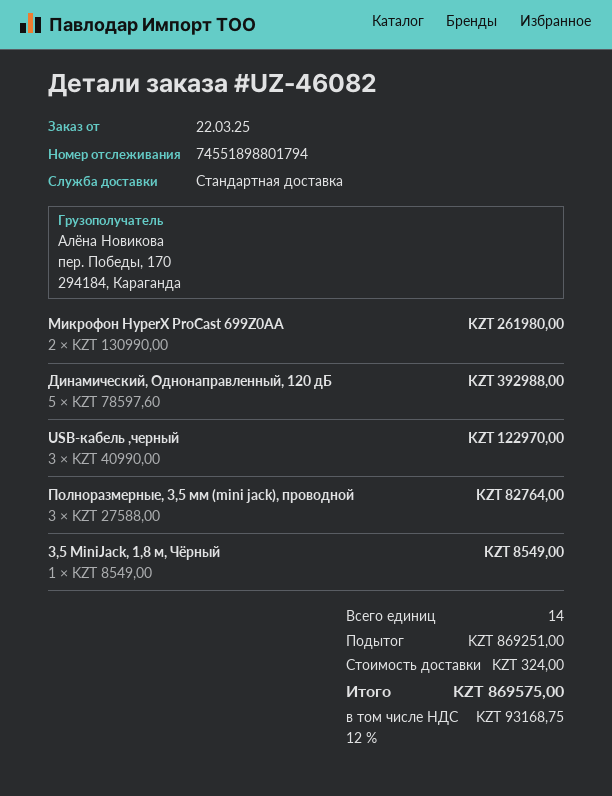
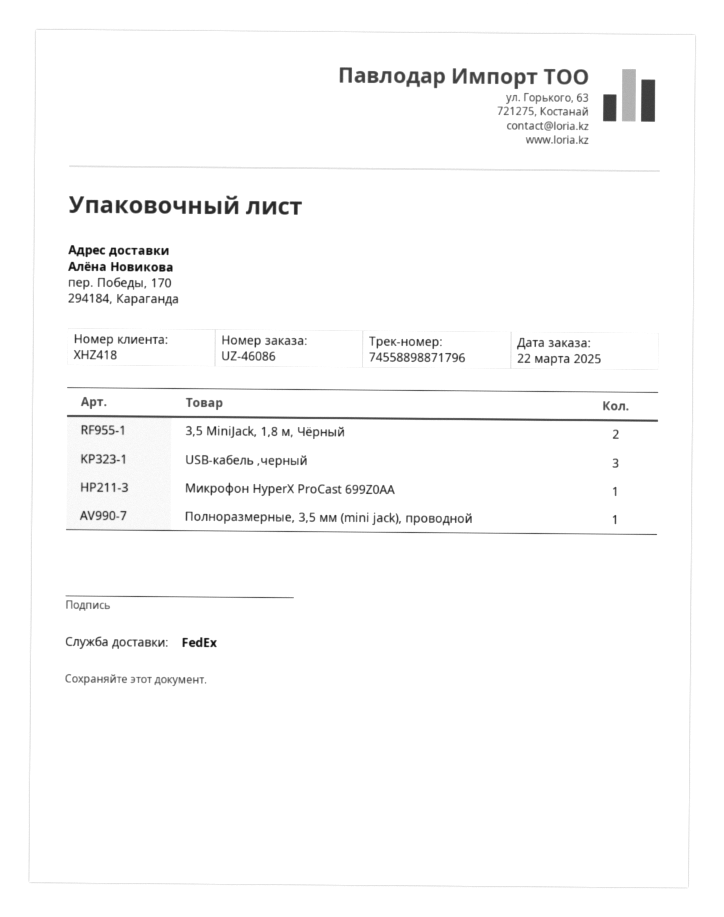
order number: UZ-46082 -> UZ-46086
shipping method: standard -> FedEx
tracking number: 74551898801794 -> 74558898871796
Микрофон HyperX ProCast 699Z0AA: 2 -> 1
Динамический, Однонаправленный, 120 дБ: 5 -> none
Полноразмерные, 3,5 мм (mini jack), проводной: 3 -> 1
3,5 MiniJack, 1,8 м, Чёрный: 1 -> 2

